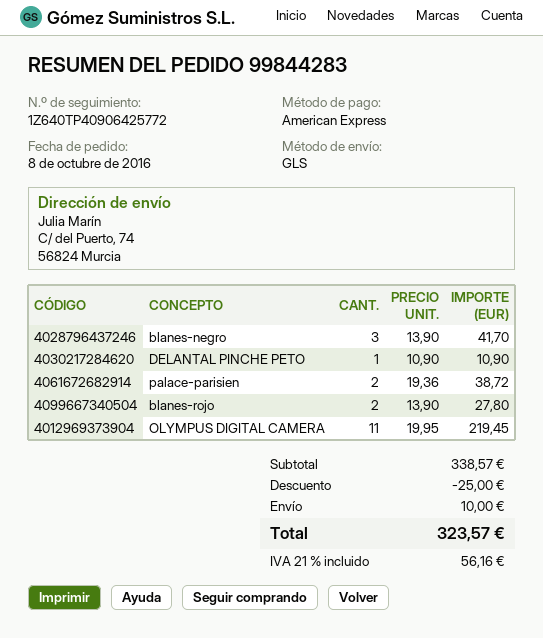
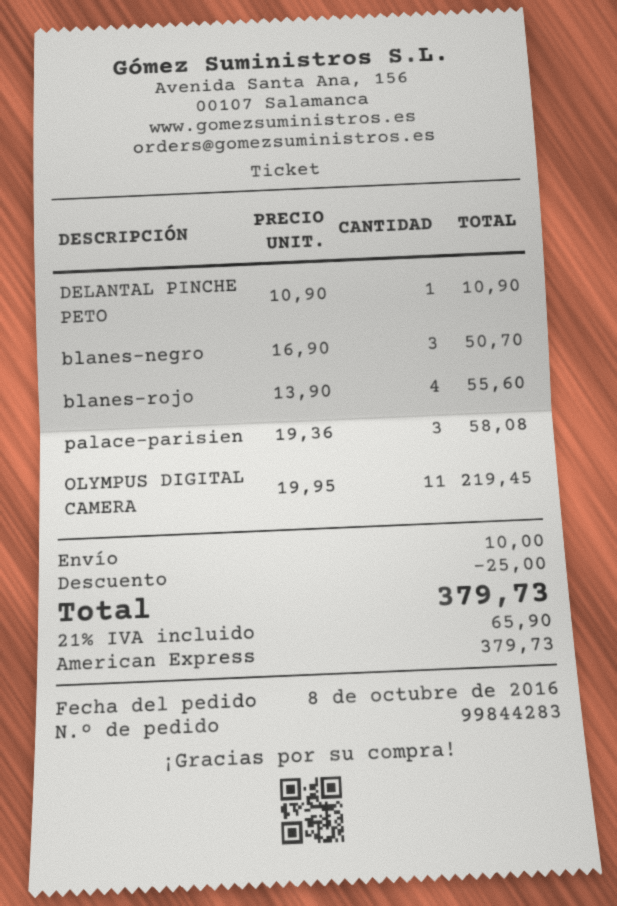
blanes-negro: 3 x 13.90 = 41.70 -> 3 x 16.90 = 50.70
palace-parisien: 2 x 19.36 = 38.72 -> 3 x 19.36 = 58.08
blanes-rojo: 2 x 13.90 = 27.80 -> 4 x 13.90 = 55.60
tax: 21% = 56.16 -> 21% = 65.90
total: 323.57 -> 379.73

